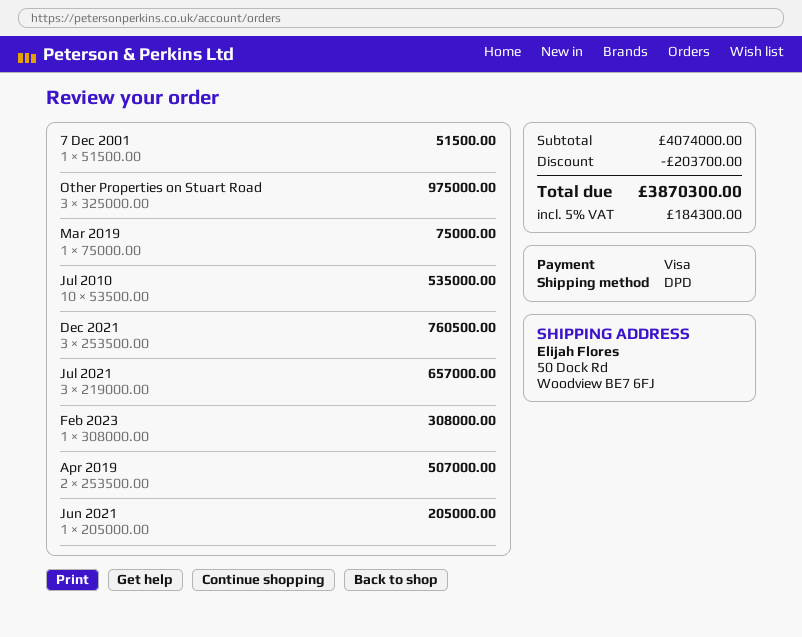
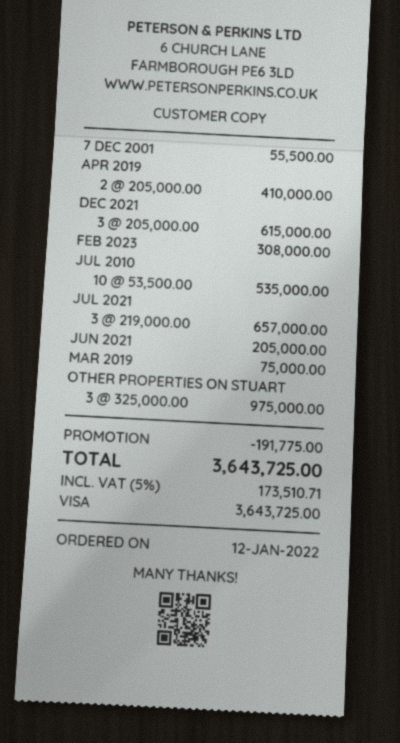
7 Dec 2001: 1 x 51500.00 = 51500.00 -> 1 x 55500.00 = 55500.00
Dec 2021: 3 x 253500.00 = 760500.00 -> 3 x 205000.00 = 615000.00
Apr 2019: 2 x 253500.00 = 507000.00 -> 2 x 205000.00 = 410000.00
discount: 203700.00 -> 191775.00
tax: 5% = 184300.00 -> 5% = 173510.71
total: 3870300.00 -> 3643725.00

